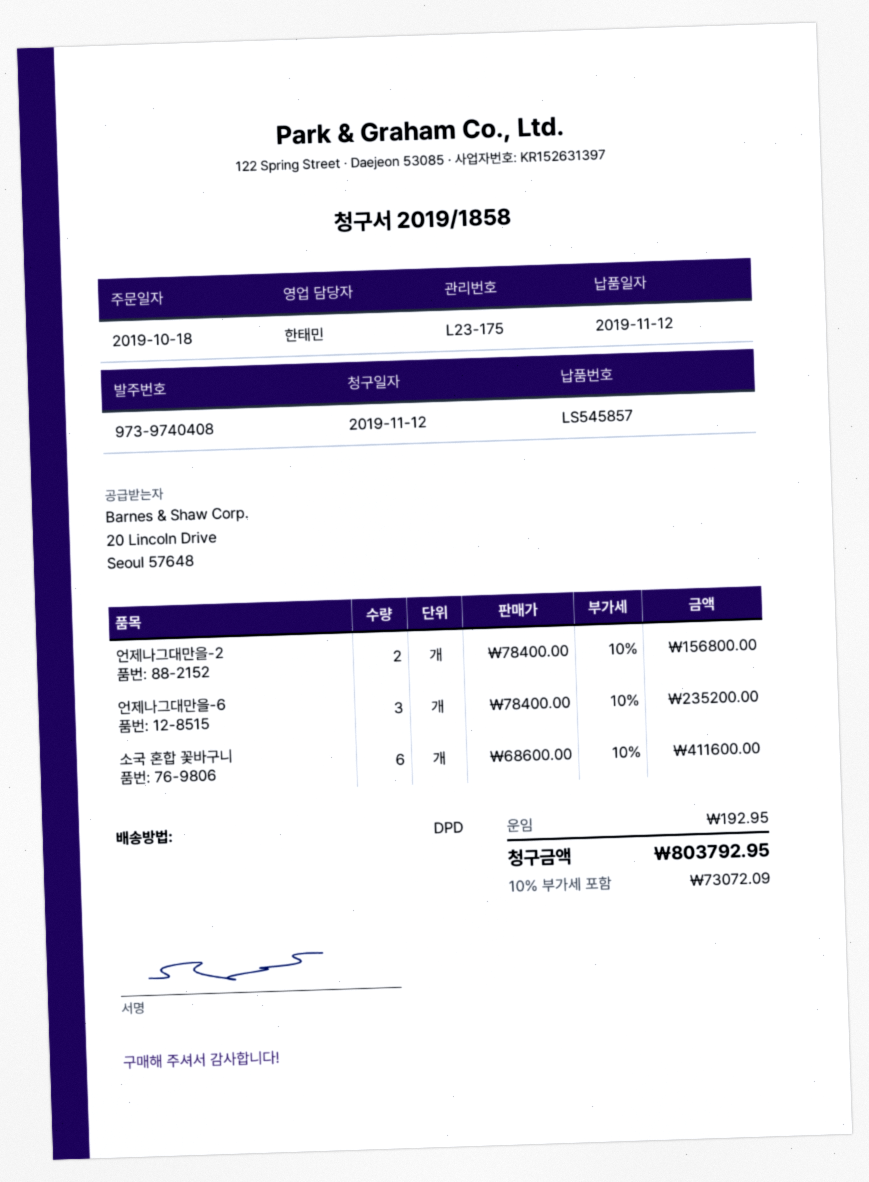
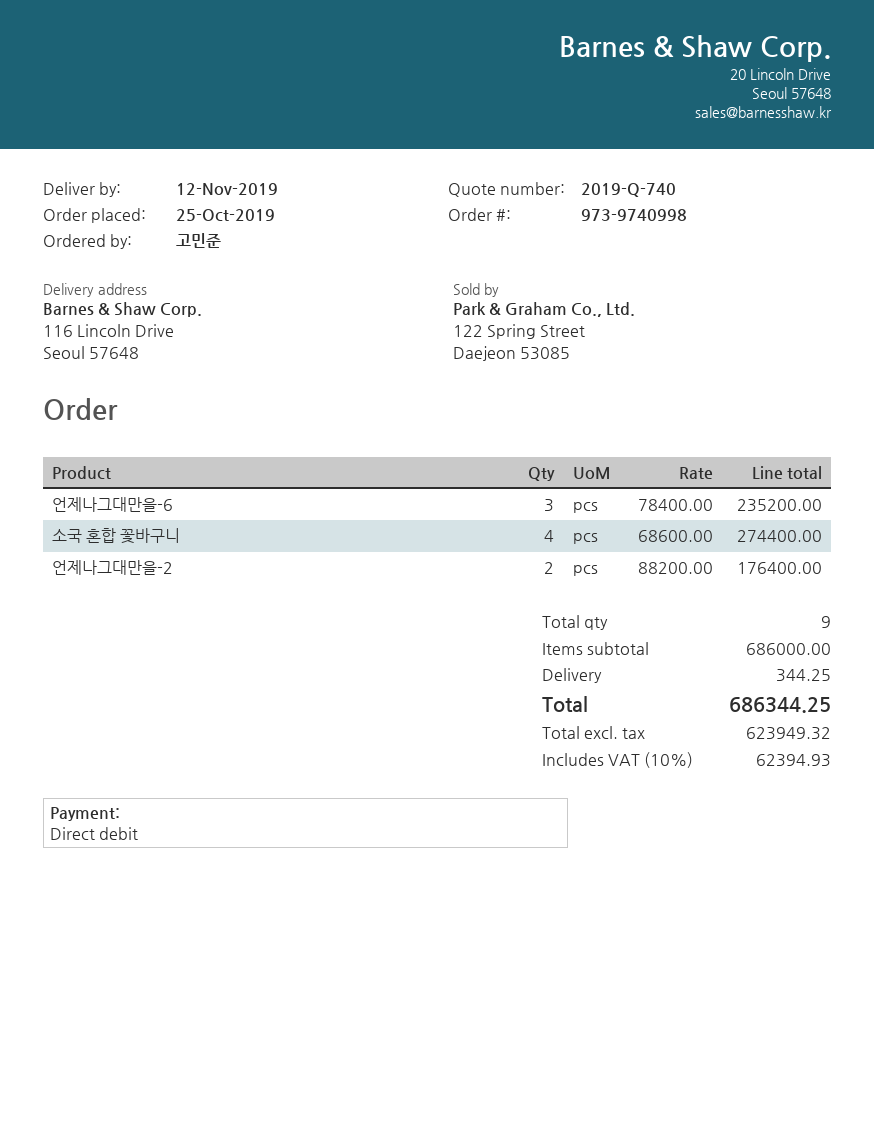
order number: 973-9740408 -> 973-9740998
order date: 2019-10-18 -> 2019-10-25
언제나그대만을-2: 2 x 78400.00 = 156800.00 -> 2 x 88200.00 = 176400.00
소국 혼합 꽃바구니: 6 x 68600.00 = 411600.00 -> 4 x 68600.00 = 274400.00
shipping: 192.95 -> 344.25
tax: 10% = 73072.09 -> 10% = 62394.93
total: 803792.95 -> 686344.25

